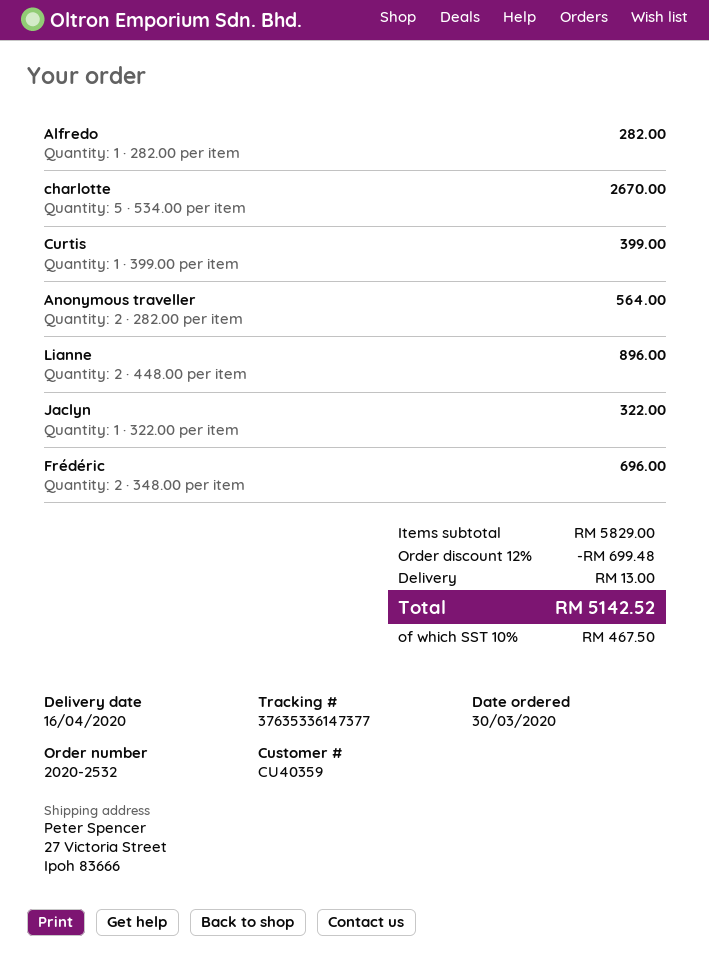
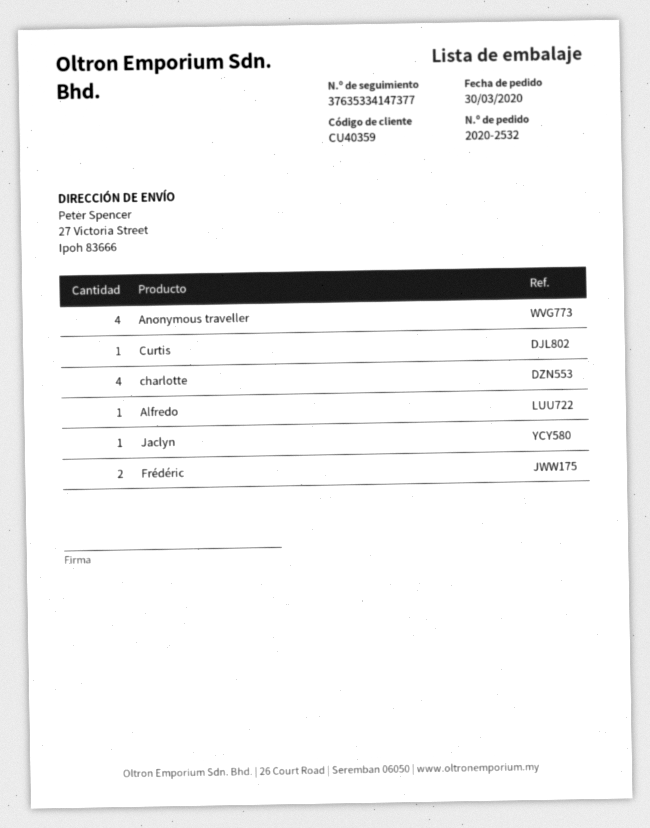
tracking number: 37635336147377 -> 37635334147377
charlotte: 5 -> 4
Anonymous traveller: 2 -> 4
Lianne: 2 -> none

